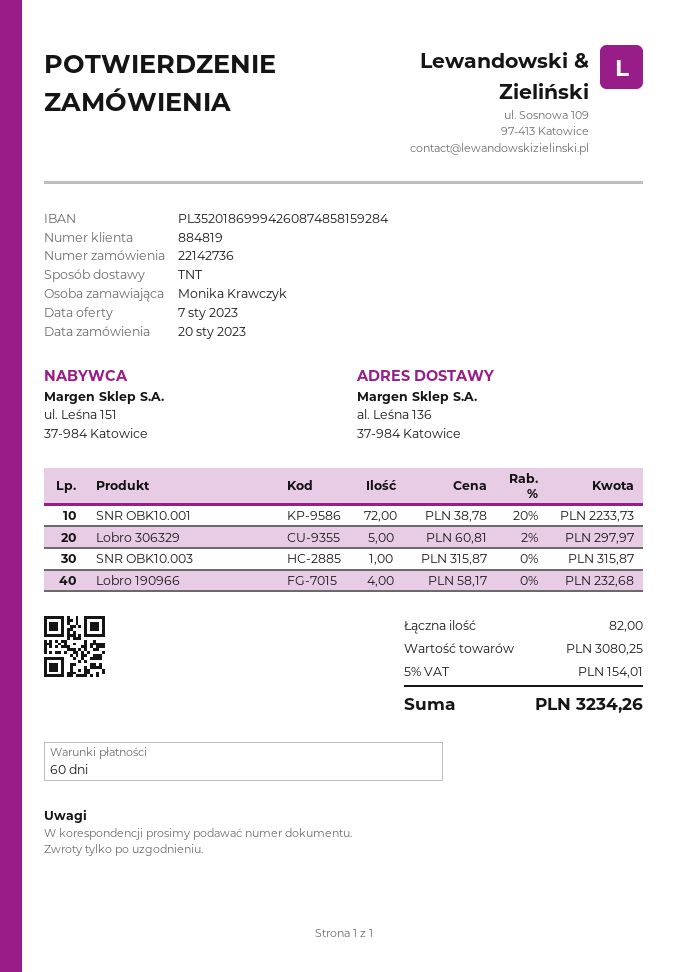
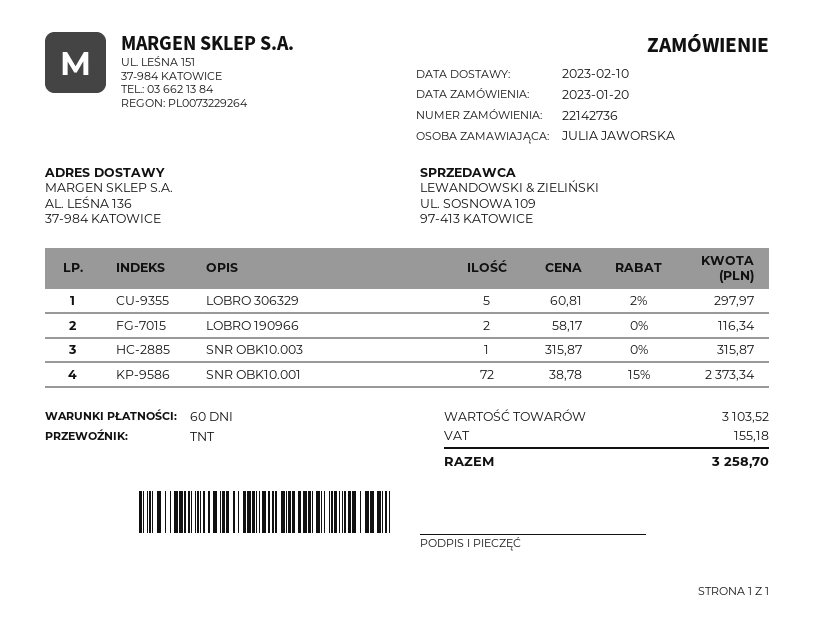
ordered by: Monika Krawczyk -> JULIA JAWORSKA
SNR OBK10.001: 72 x 38.78 - 20% = 2233.73 -> 72 x 38.78 - 15% = 2373.34
Lobro 190966: 4 x 58.17 = 232.68 -> 2 x 58.17 = 116.34
subtotal: 3080.25 -> 3103.52
tax: 154.01 -> 155.18
total: 3234.26 -> 3258.70

